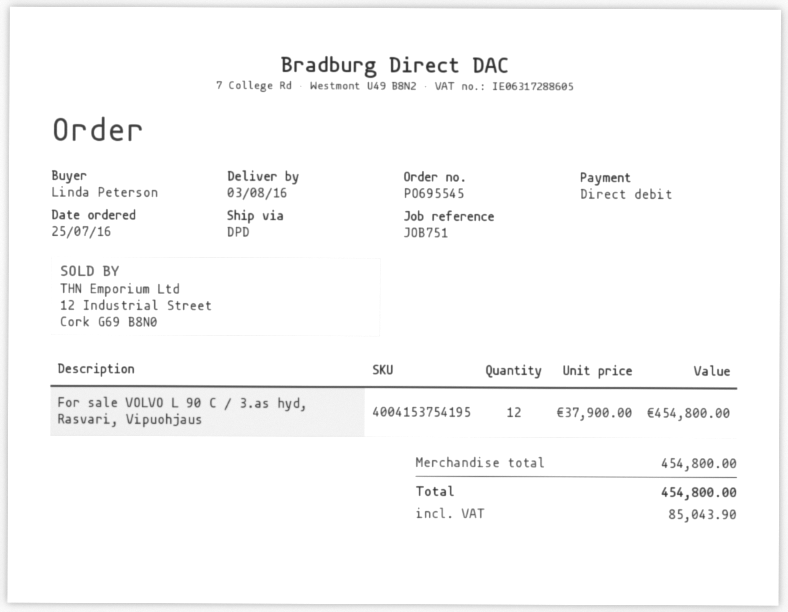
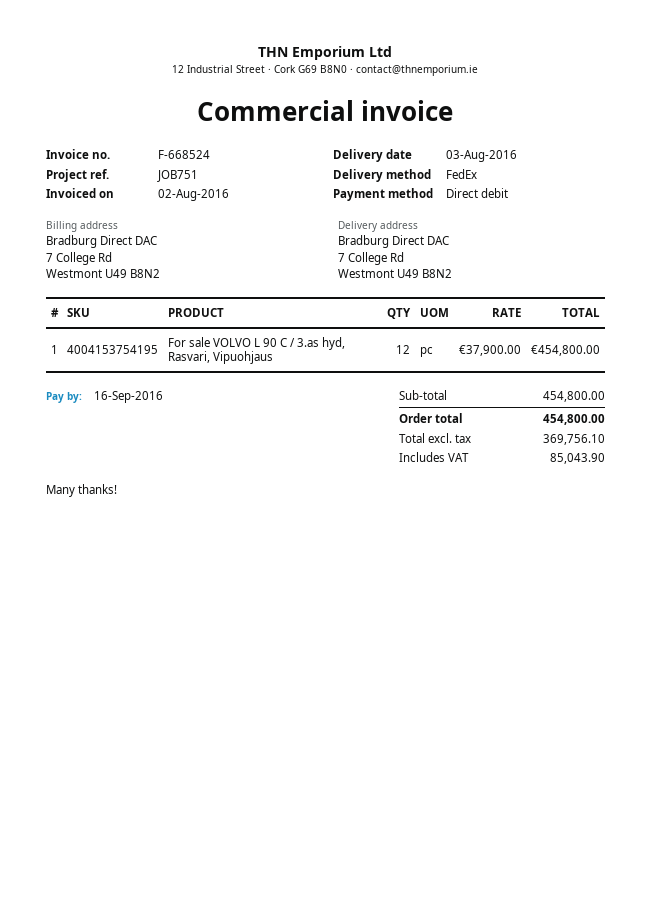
shipping method: DPD -> FedEx

